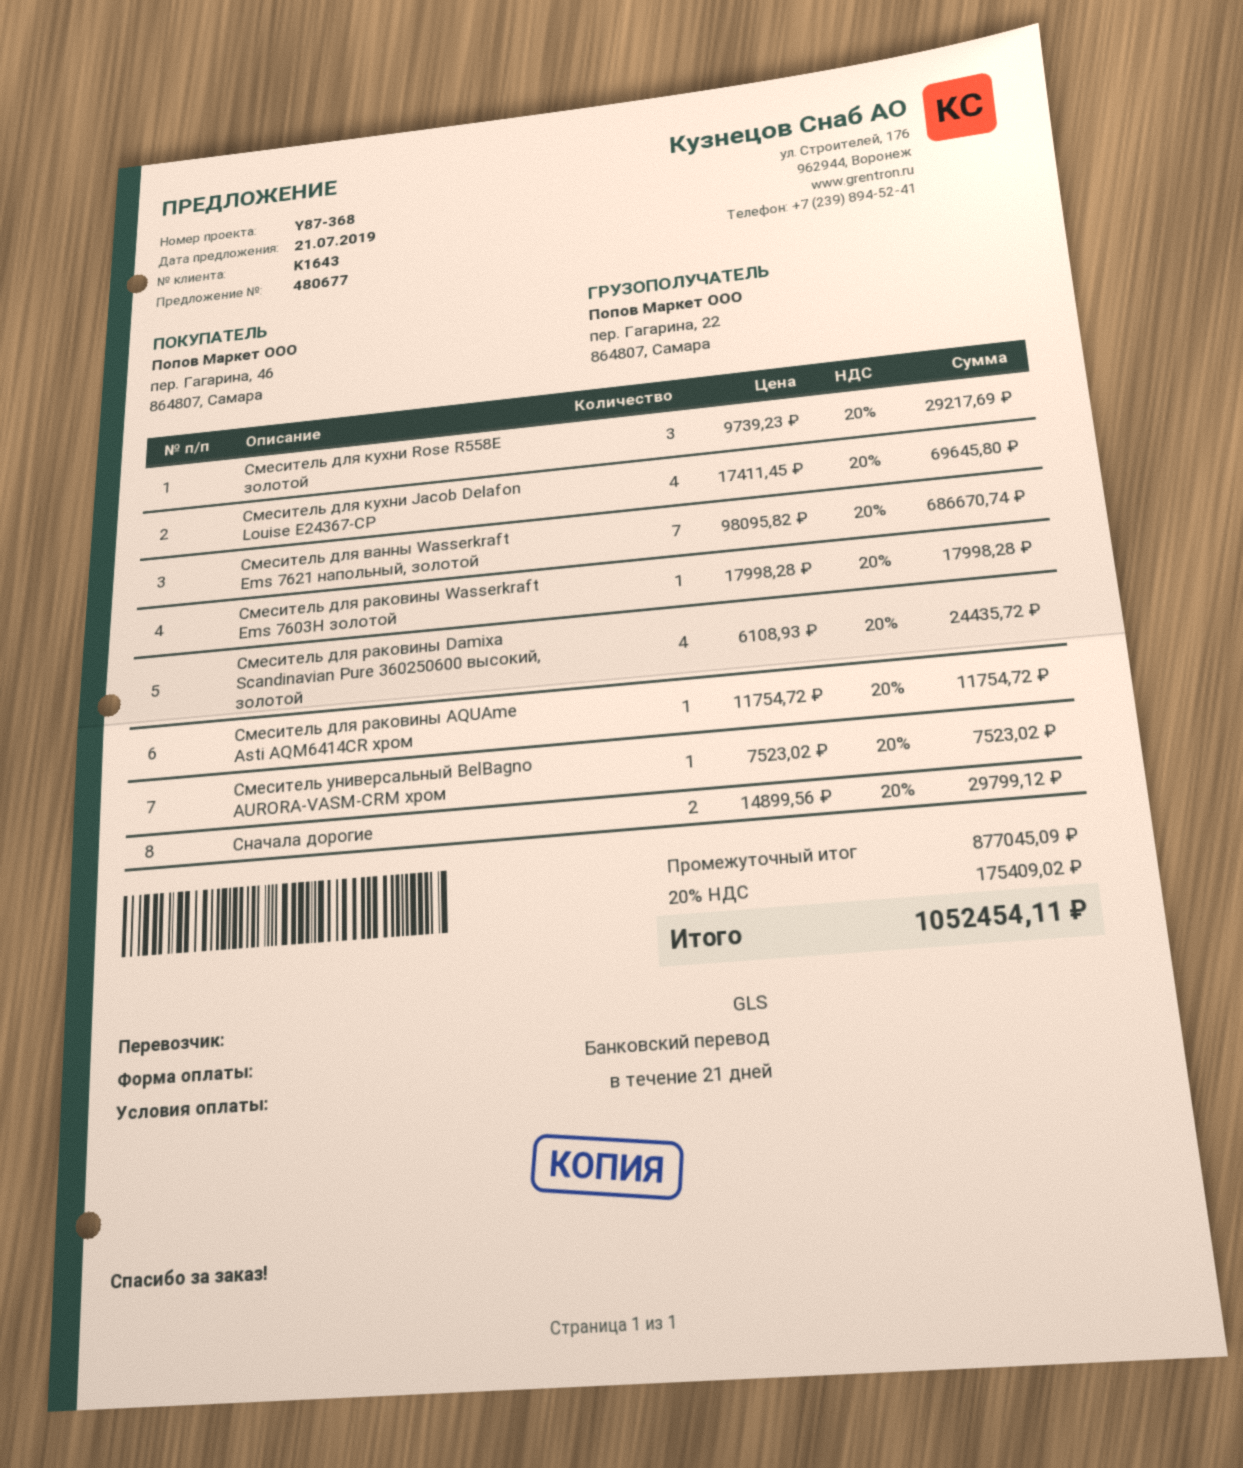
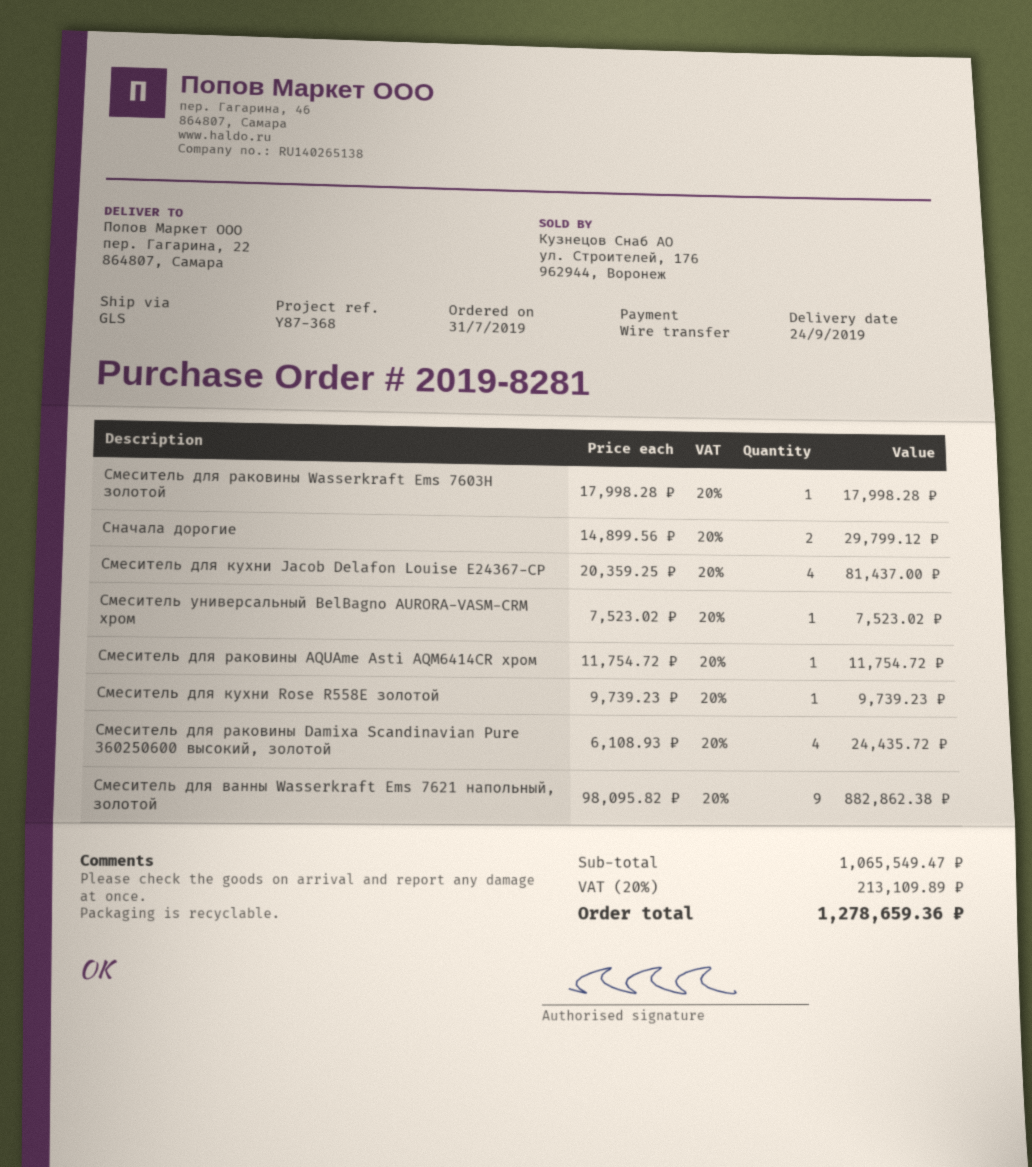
Смеситель для кухни Rose R558E золотой: 3 x 9739.23 = 29217.69 -> 1 x 9739.23 = 9739.23
Смеситель для кухни Jacob Delafon Louise E24367-CP: 4 x 17411.45 = 69645.80 -> 4 x 20359.25 = 81437.00
Смеситель для ванны Wasserkraft Ems 7621 напольный, золотой: 7 x 98095.82 = 686670.74 -> 9 x 98095.82 = 882862.38
subtotal: 877045.09 -> 1065549.47
tax: 20% = 175409.02 -> 20% = 213109.89
total: 1052454.11 -> 1278659.36

